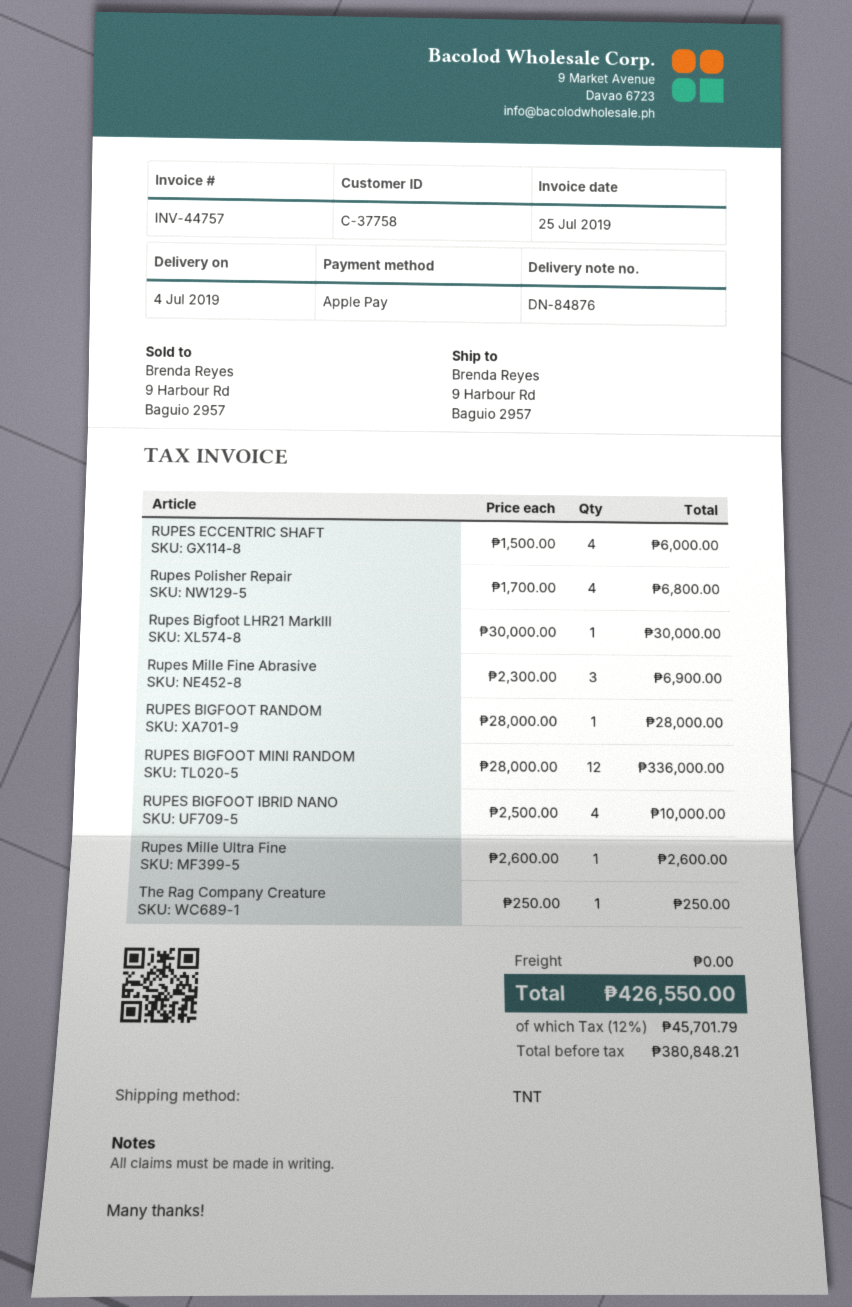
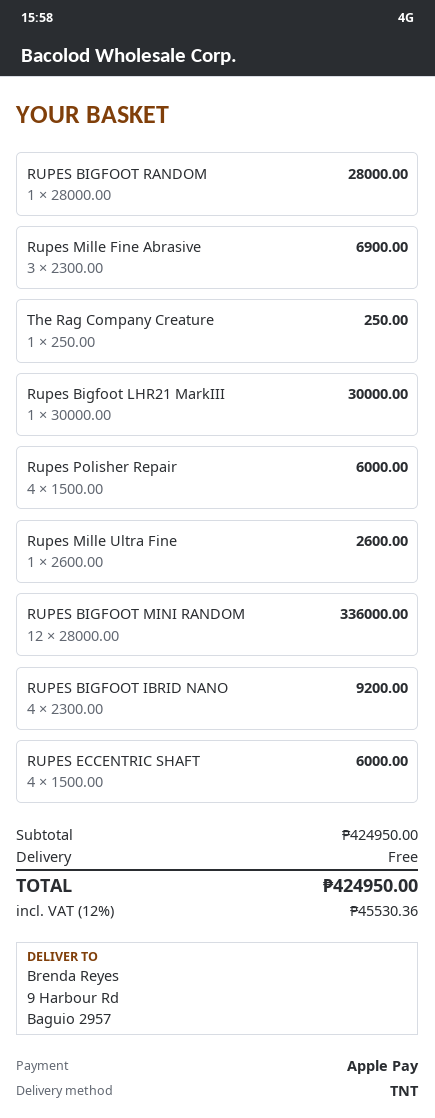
Rupes Polisher Repair: 4 x 1700.00 = 6800.00 -> 4 x 1500.00 = 6000.00
RUPES BIGFOOT IBRID NANO: 4 x 2500.00 = 10000.00 -> 4 x 2300.00 = 9200.00
tax: 12% = 45701.79 -> 12% = 45530.36
total: 426550.00 -> 424950.00

